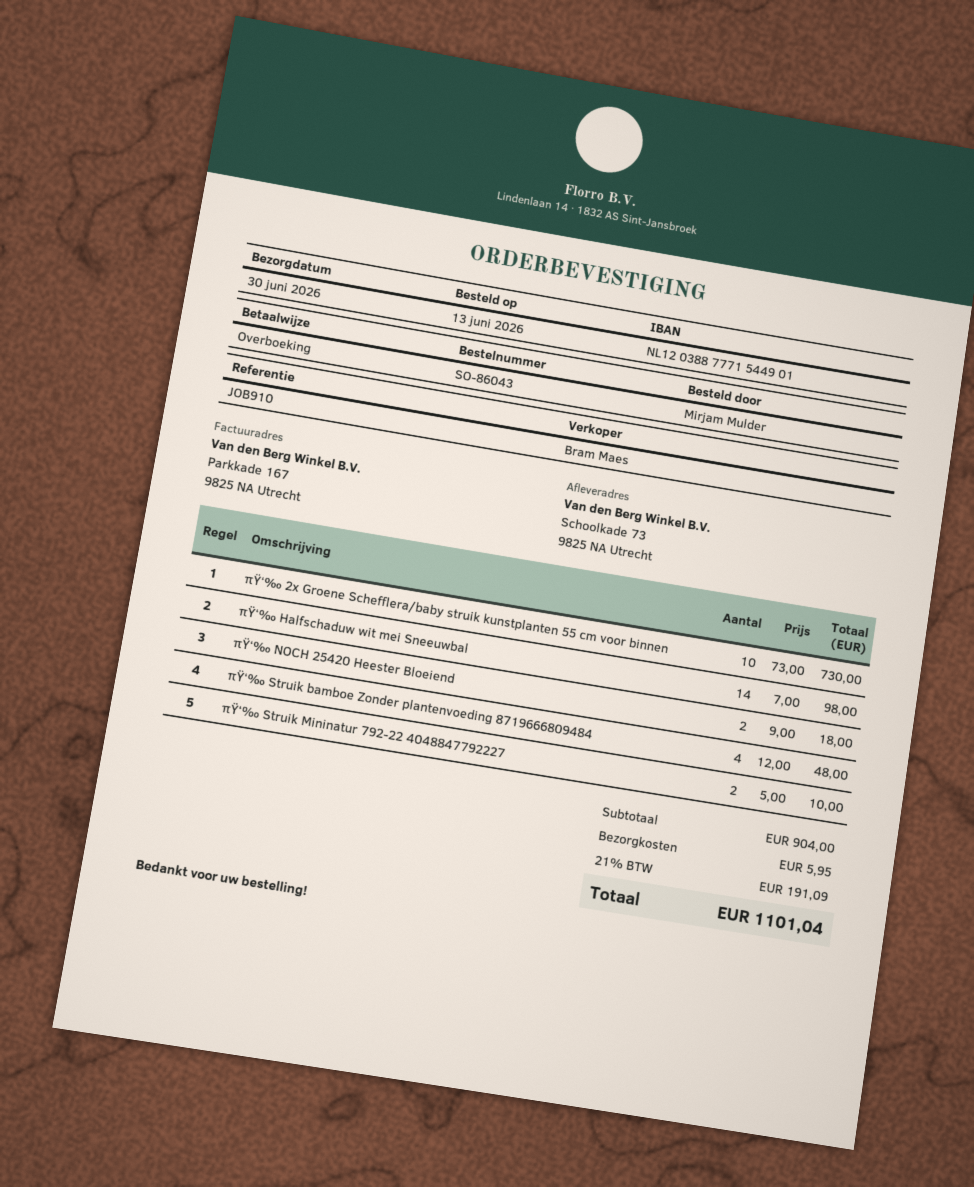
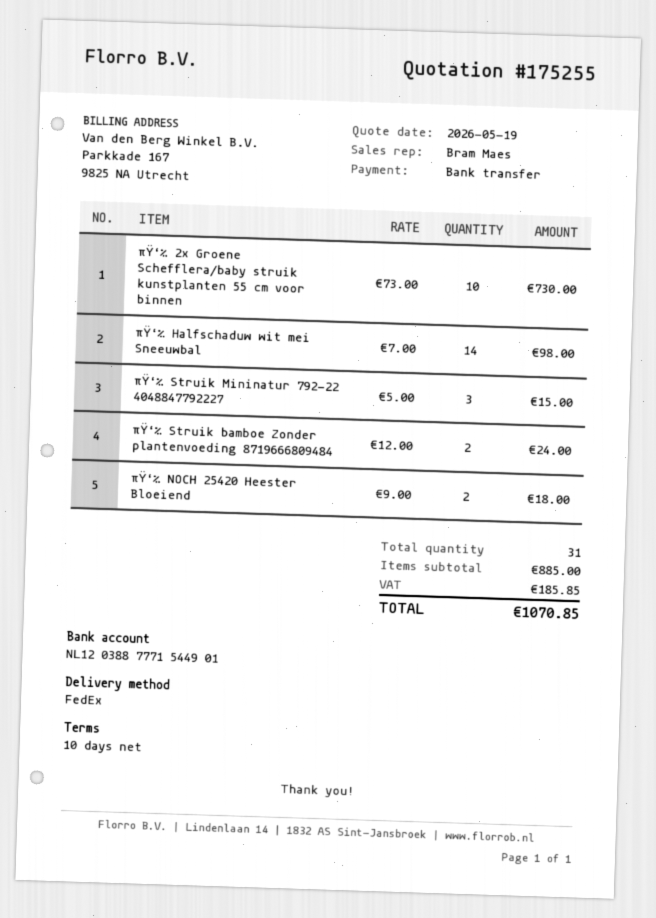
πŸ‘‰ Struik bamboe Zonder plantenvoeding 8719666809484: 4 x 12.00 = 48.00 -> 2 x 12.00 = 24.00
πŸ‘‰ Struik Mininatur 792-22 4048847792227: 2 x 5.00 = 10.00 -> 3 x 5.00 = 15.00
subtotal: 904.00 -> 885.00
shipping: 5.95 -> none
tax: 191.09 -> 185.85
total: 1101.04 -> 1070.85

